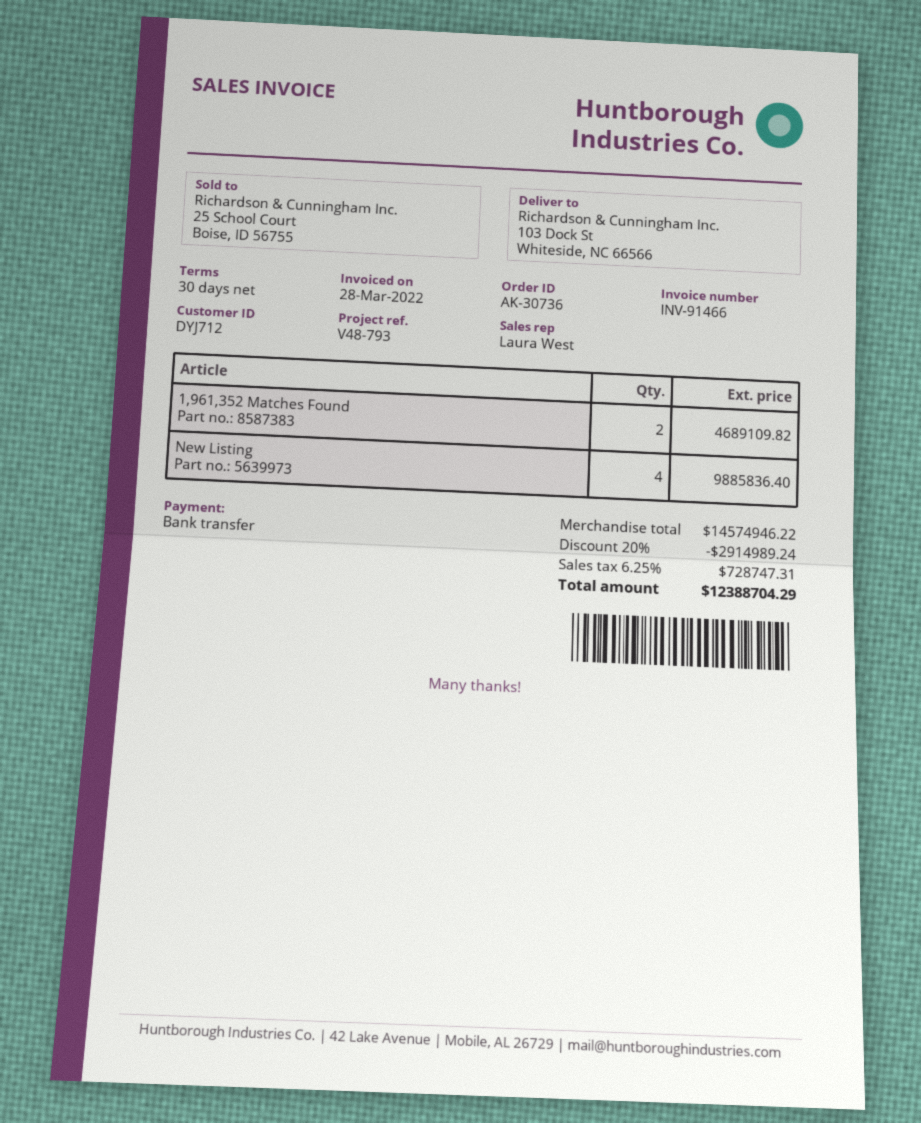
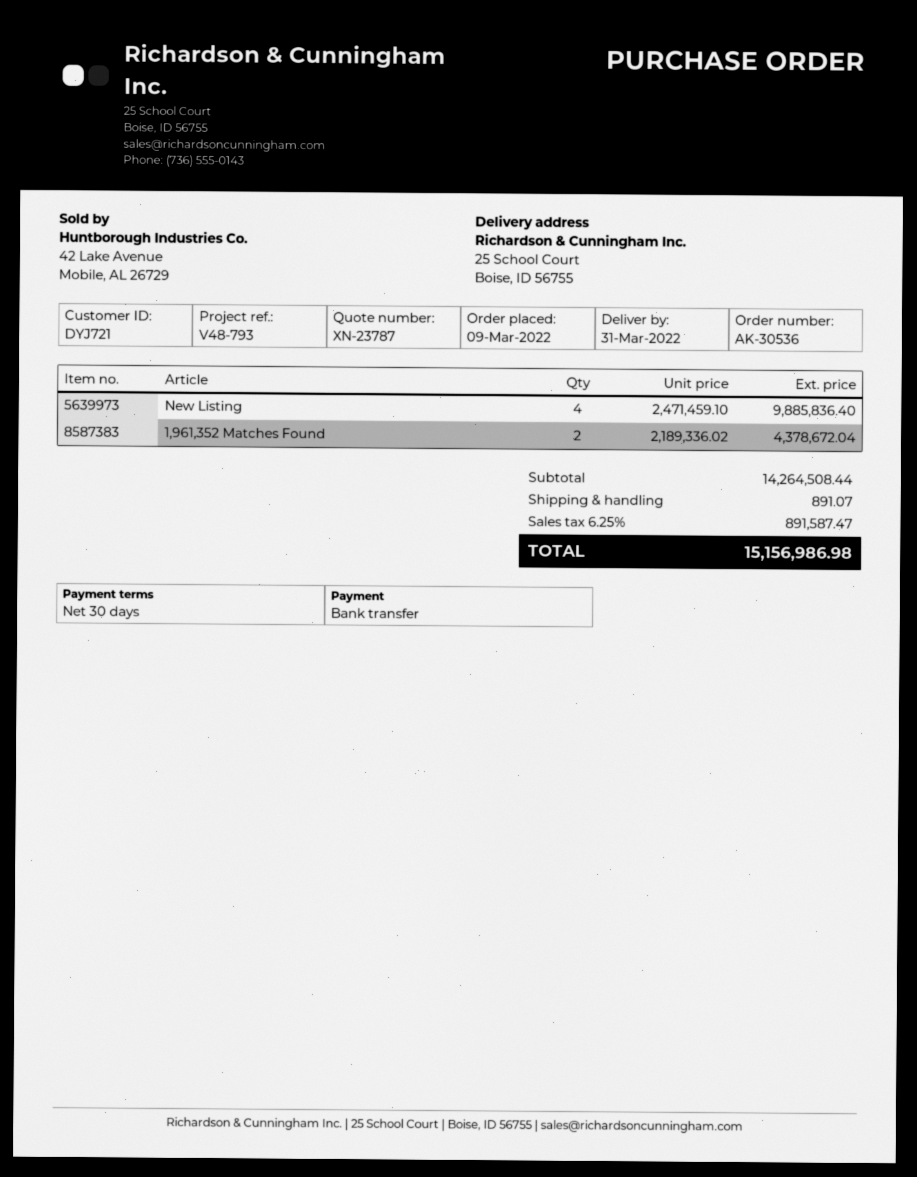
order number: AK-30736 -> AK-30536
customer number: DYJ712 -> DYJ721
ship to: 103 Dock St, Whiteside, NC 66566 -> 25 School Court, Boise, ID 56755
1,961,352 Matches Found: 2 for 4689109.82 -> 2 for 4378672.04
subtotal: 14574946.22 -> 14264508.44
discount: 20% = 2914989.24 -> none
shipping: none -> 891.07
tax: 6.25% = 728747.31 -> 6.25% = 891587.47
total: 12388704.29 -> 15156986.98

